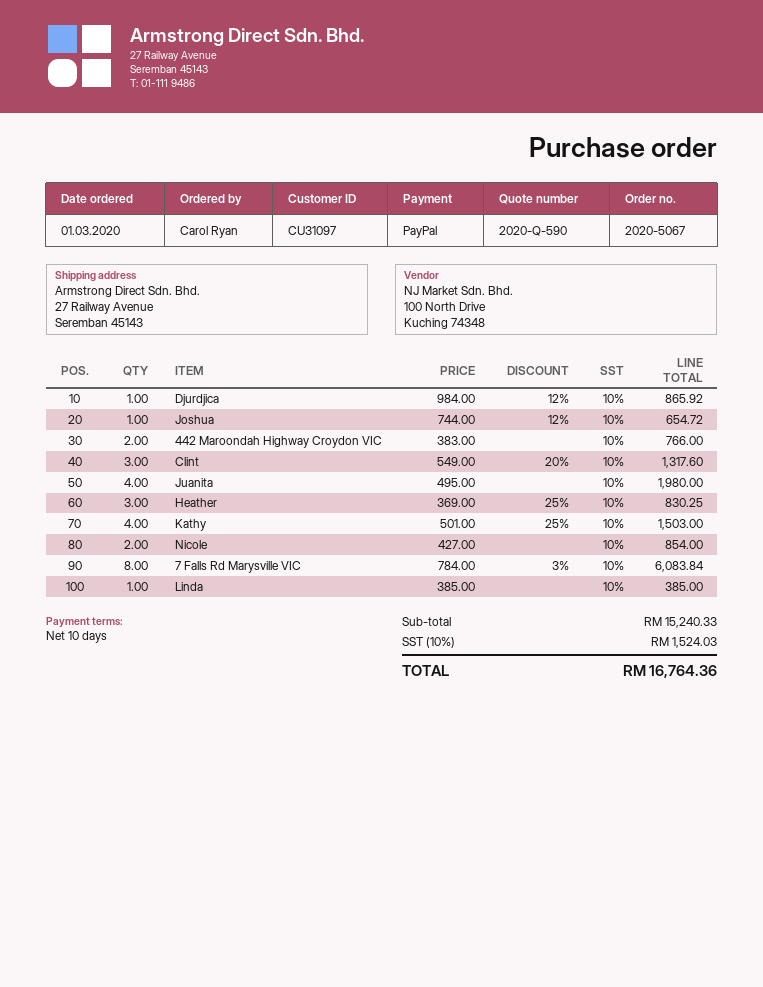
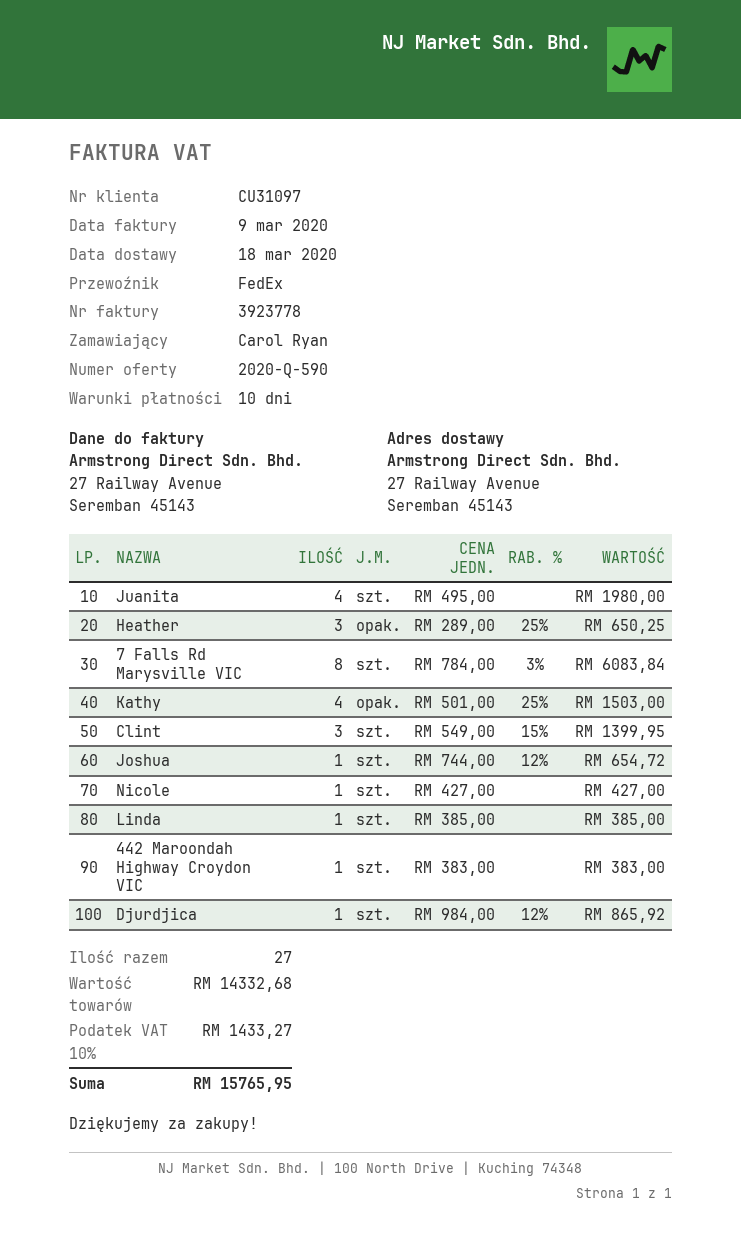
442 Maroondah Highway Croydon VIC: 2 x 383.00 = 766.00 -> 1 x 383.00 = 383.00
Clint: 3 x 549.00 - 20% = 1317.60 -> 3 x 549.00 - 15% = 1399.95
Heather: 3 x 369.00 - 25% = 830.25 -> 3 x 289.00 - 25% = 650.25
Nicole: 2 x 427.00 = 854.00 -> 1 x 427.00 = 427.00
subtotal: 15240.33 -> 14332.68
tax: 10% = 1524.03 -> 10% = 1433.27
total: 16764.36 -> 15765.95

